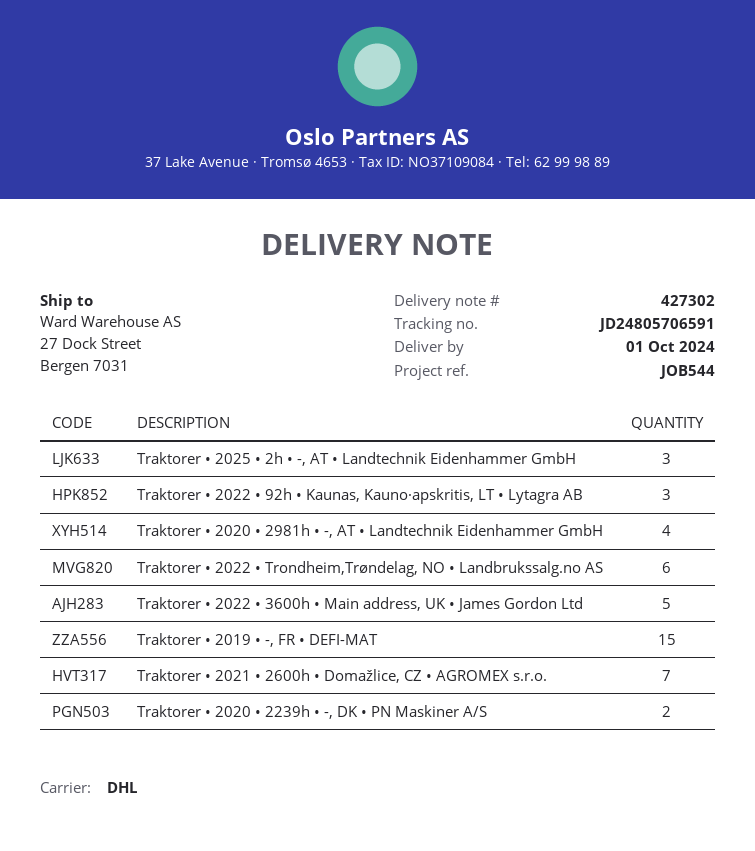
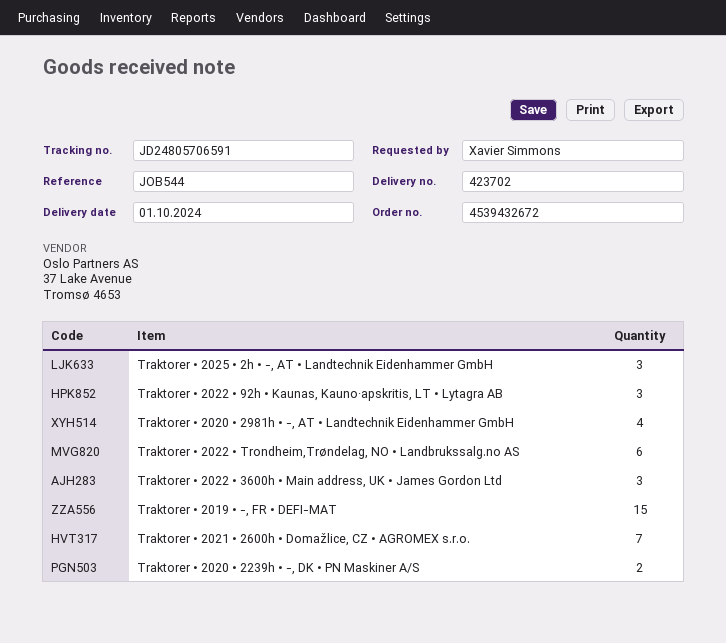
delivery note number: 427302 -> 423702
Traktorer • 2022 • 3600h • Main address, UK • James Gordon Ltd: 5 -> 3

